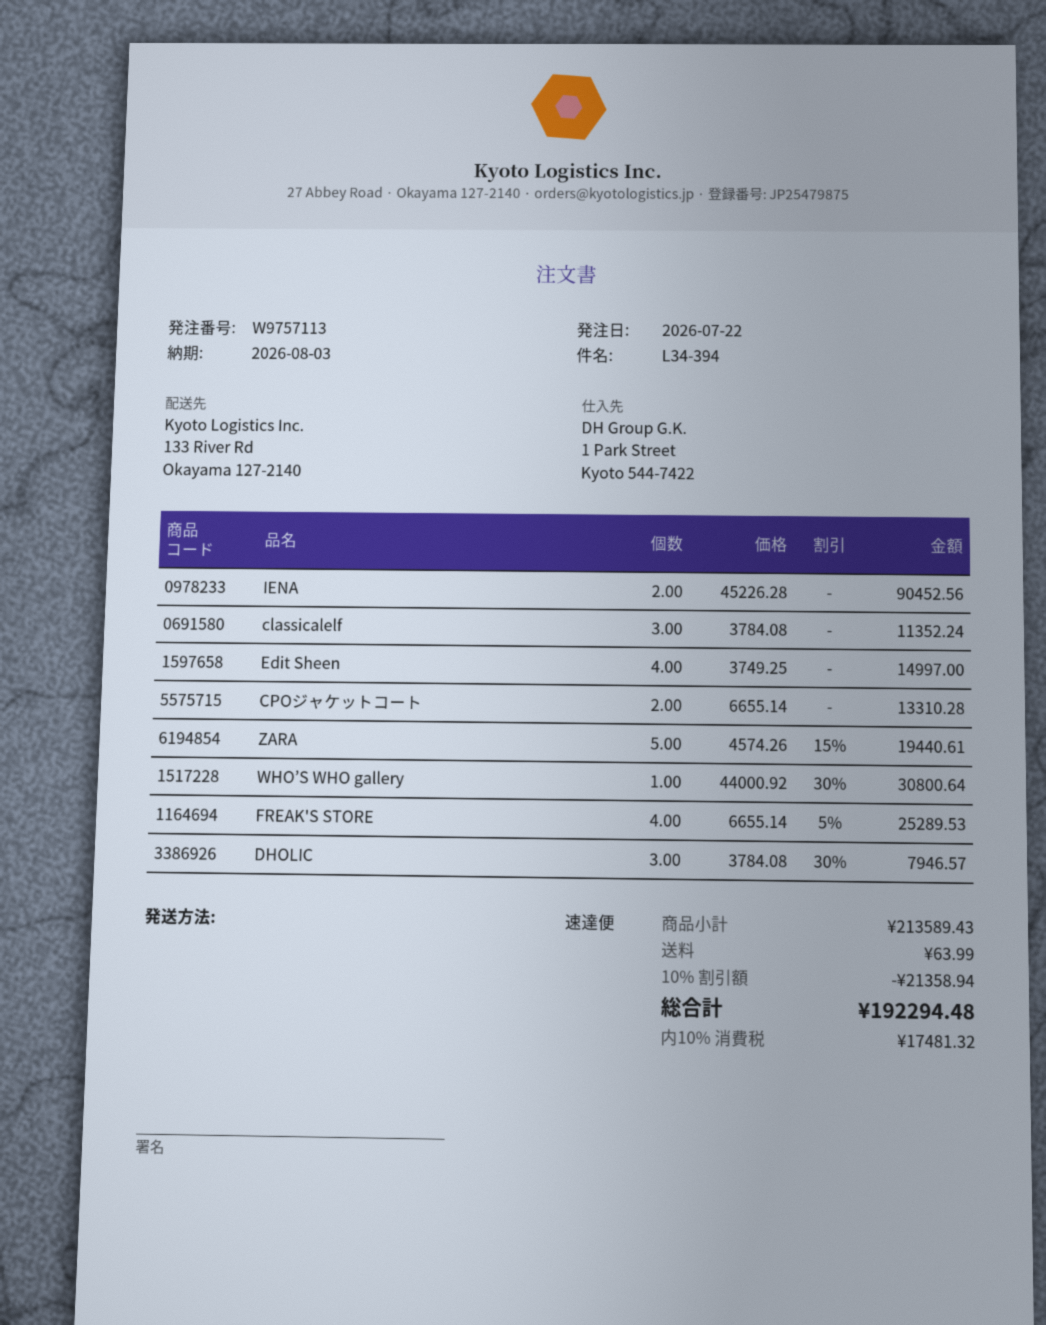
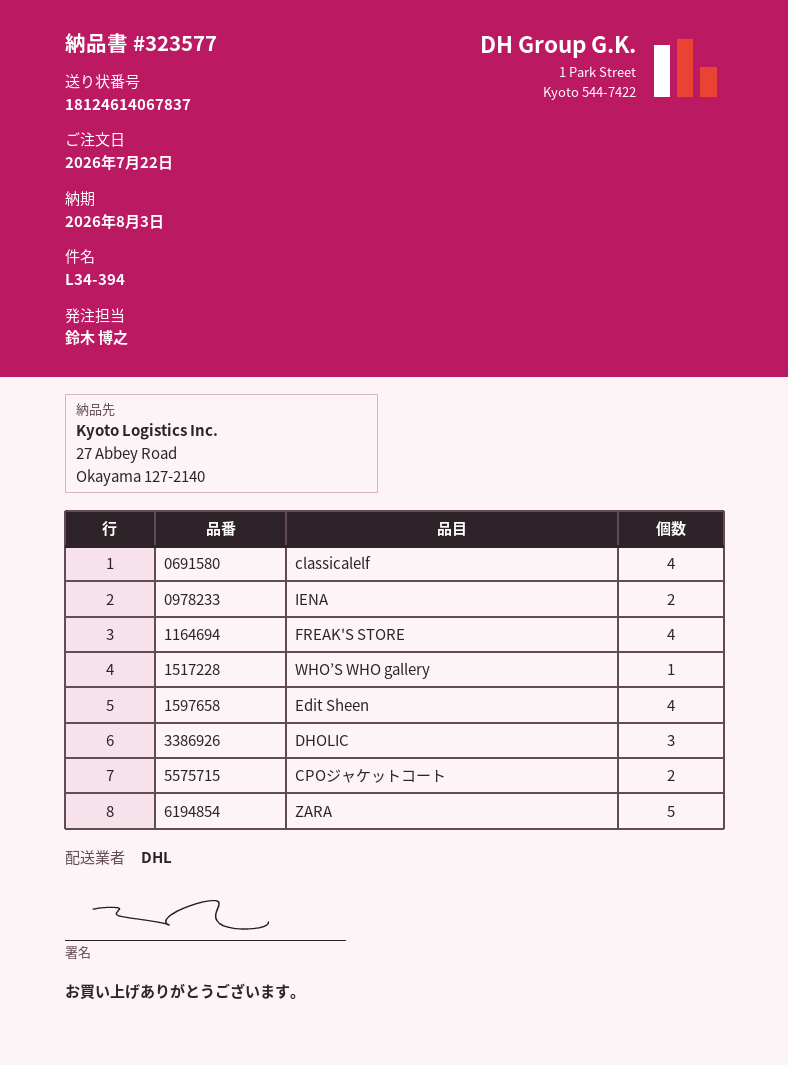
shipping method: express -> DHL
ship to: 133 River Rd, Okayama 127-2140 -> 27 Abbey Road, Okayama 127-2140
classicalelf: 3 -> 4

